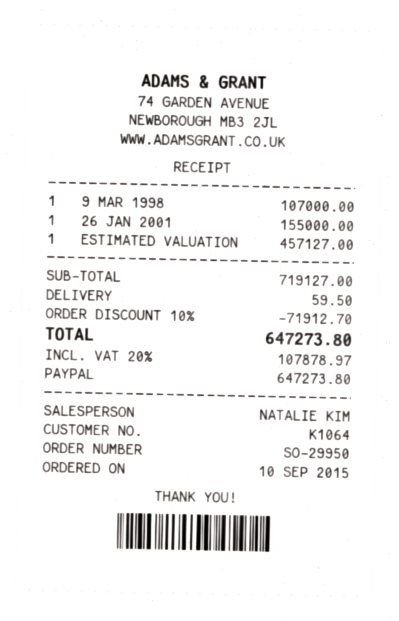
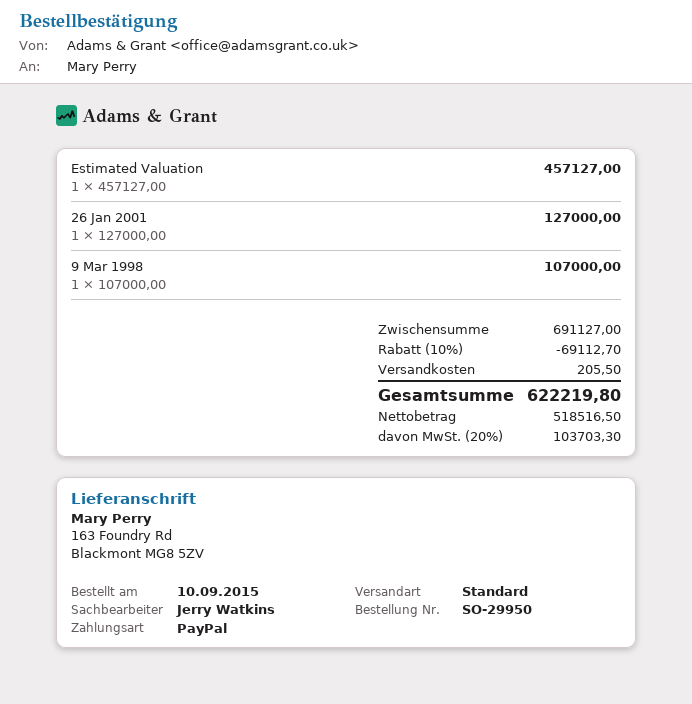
sales rep: NATALIE KIM -> Jerry Watkins
26 JAN 2001: 1 x 155000.00 = 155000.00 -> 1 x 127000.00 = 127000.00
subtotal: 719127.00 -> 691127.00
discount: 10% = 71912.70 -> 10% = 69112.70
shipping: 59.50 -> 205.50
tax: 20% = 107878.97 -> 20% = 103703.30
total: 647273.80 -> 622219.80

